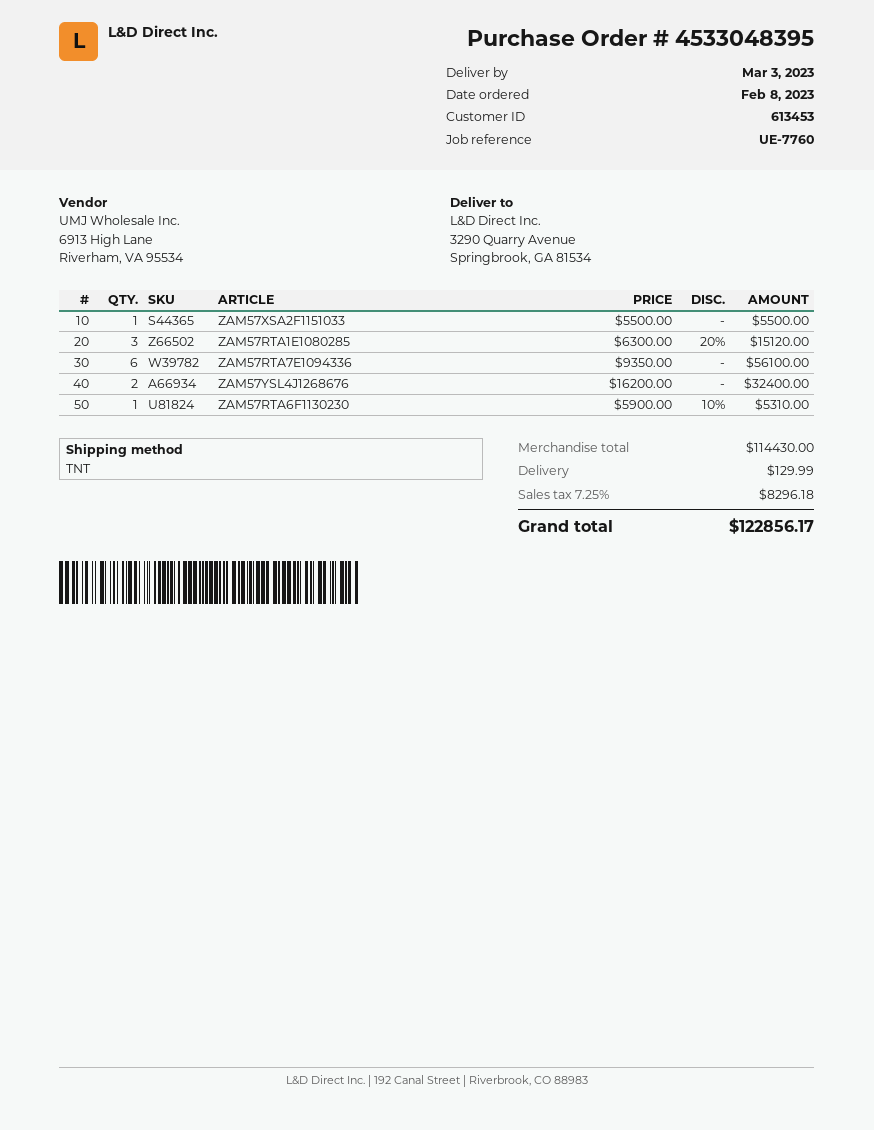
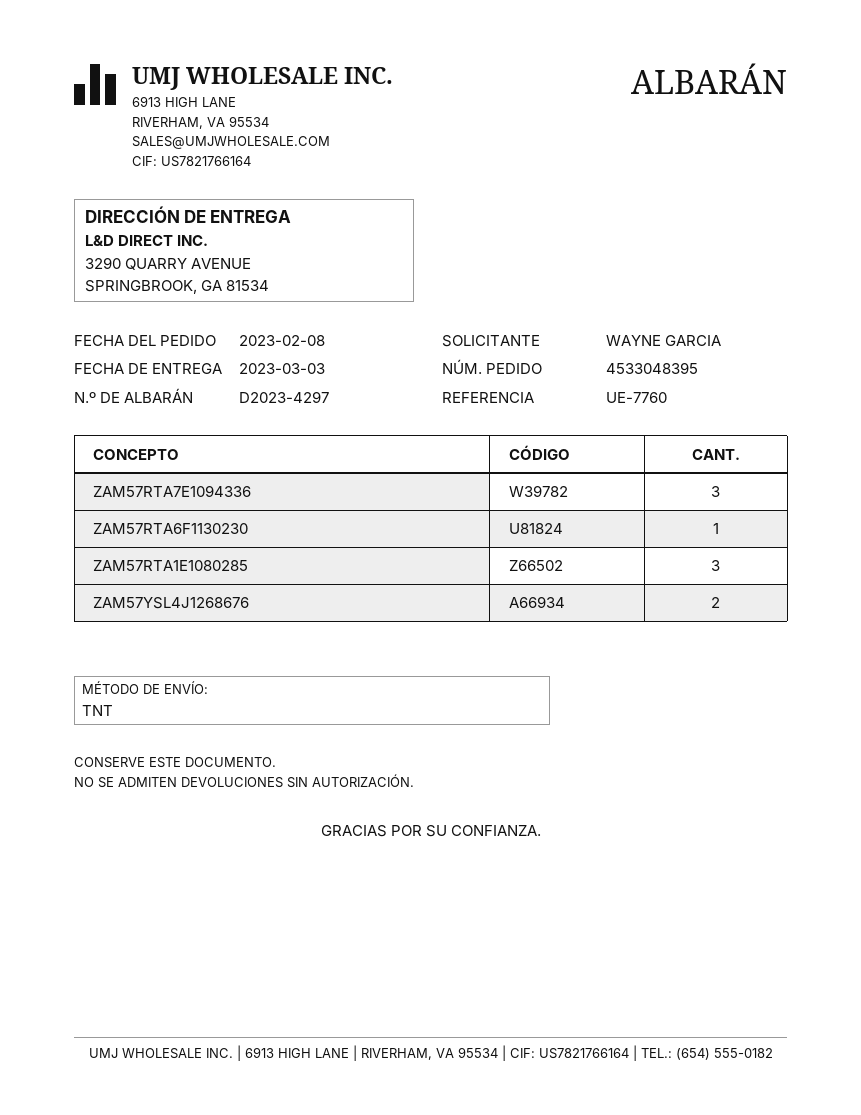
ZAM57XSA2F1151033: 1 -> none
ZAM57RTA7E1094336: 6 -> 3

